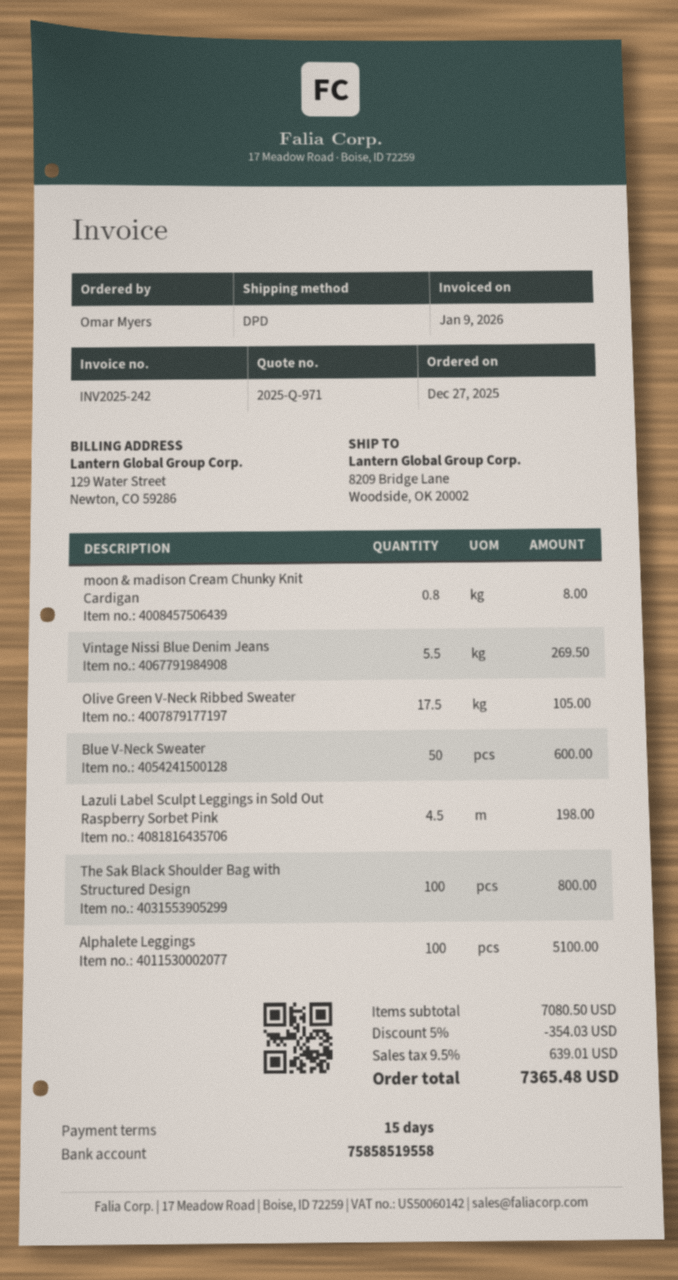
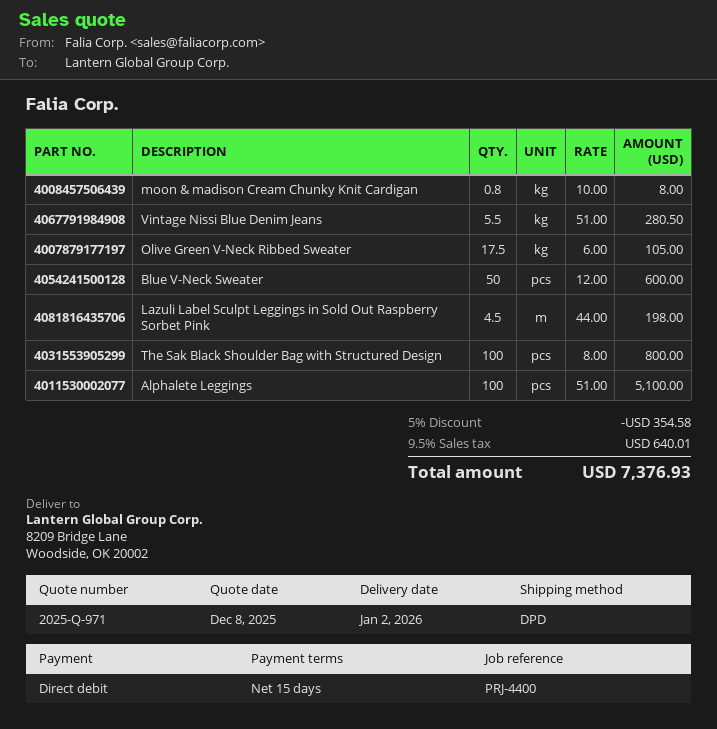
Vintage Nissi Blue Denim Jeans: 5.5 for 269.50 -> 5.5 for 280.50
discount: 5% = 354.03 -> 5% = 354.58
tax: 9.5% = 639.01 -> 9.5% = 640.01
total: 7365.48 -> 7376.93

